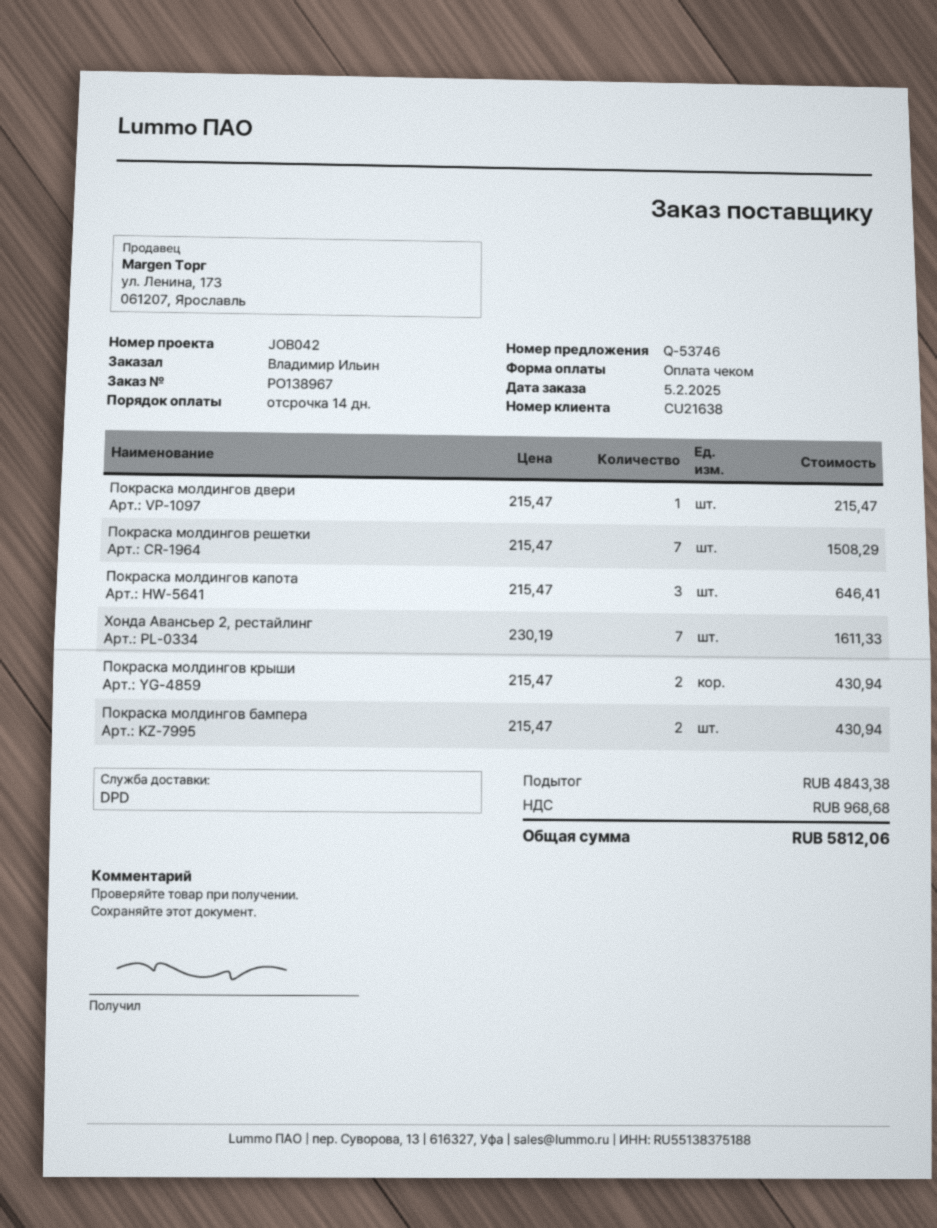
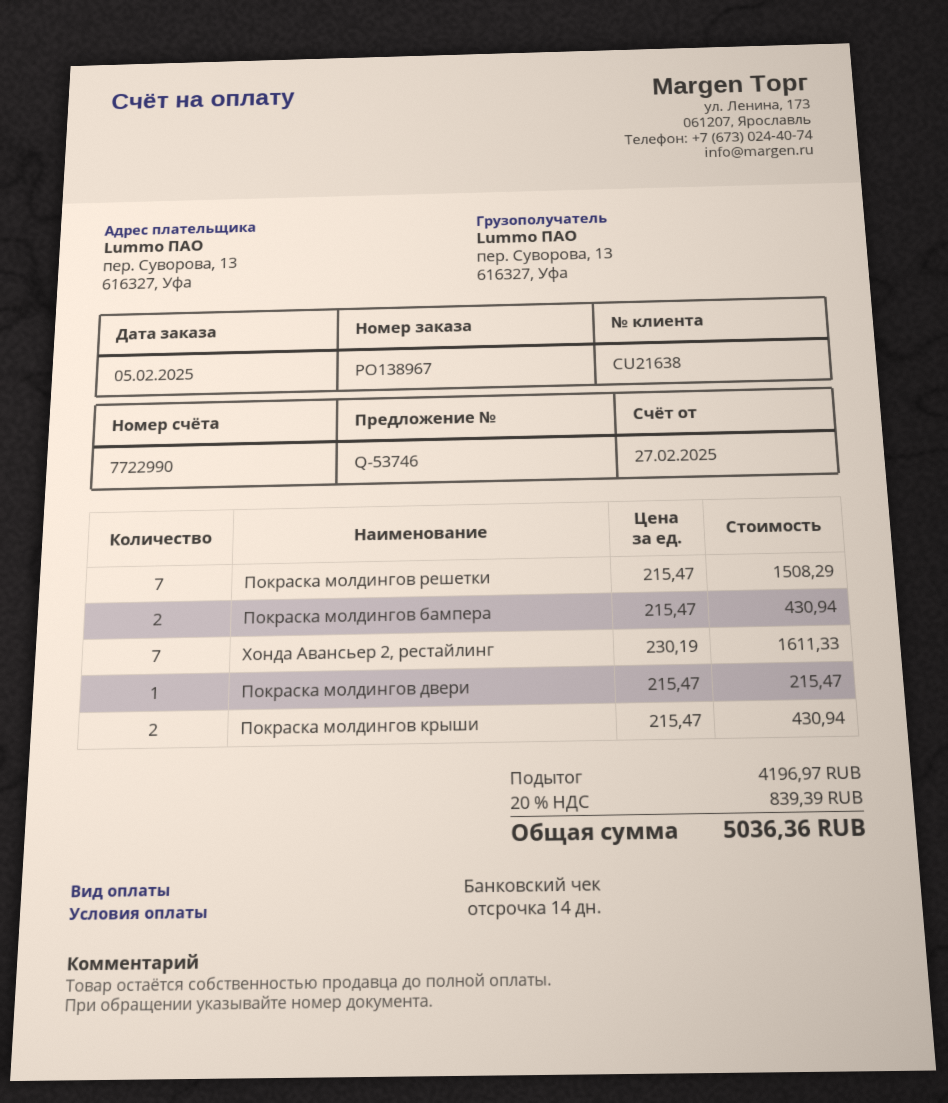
Покраска молдингов капота: 3 x 215.47 = 646.41 -> none
subtotal: 4843.38 -> 4196.97
tax: 968.68 -> 839.39
total: 5812.06 -> 5036.36

